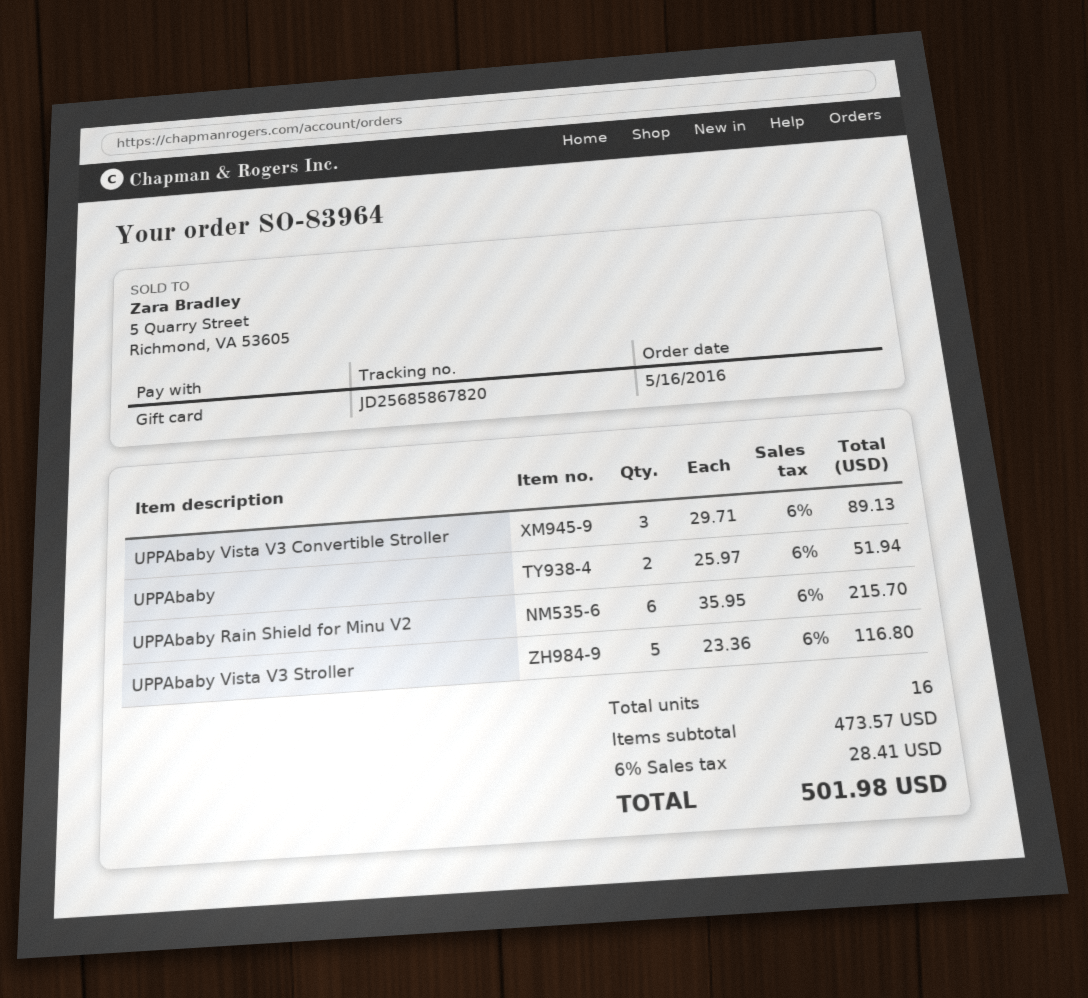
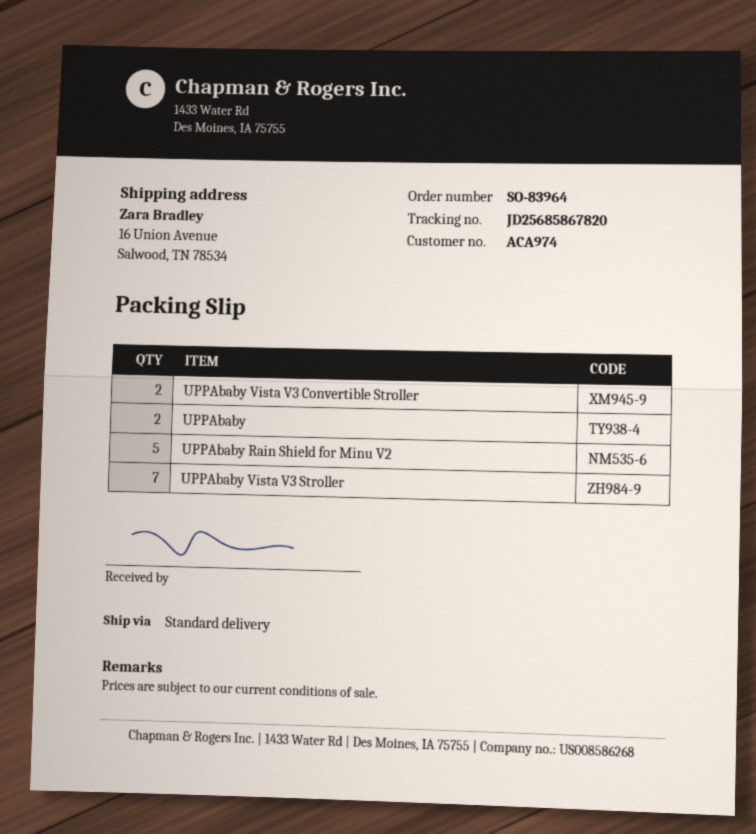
UPPAbaby Vista V3 Convertible Stroller: 3 -> 2
UPPAbaby Rain Shield for Minu V2: 6 -> 5
UPPAbaby Vista V3 Stroller: 5 -> 7

